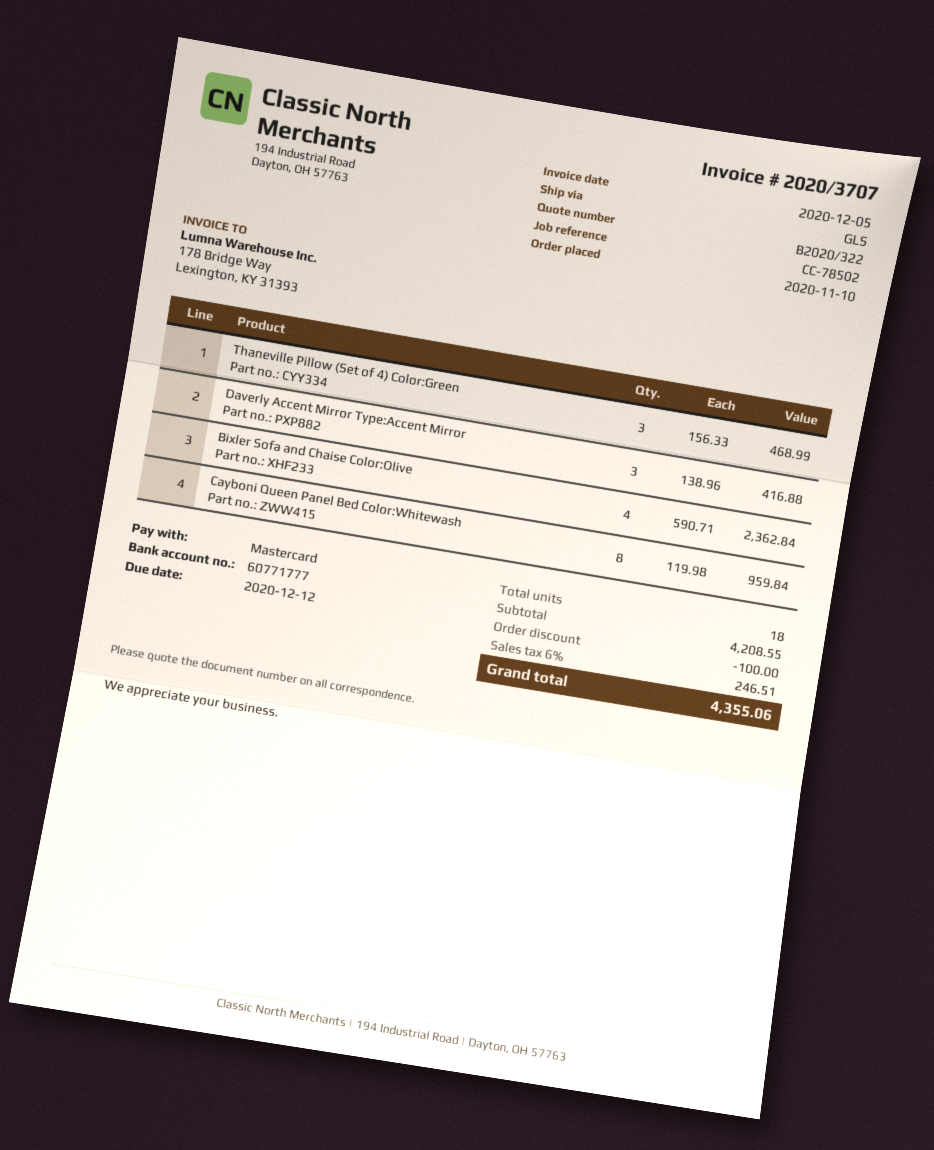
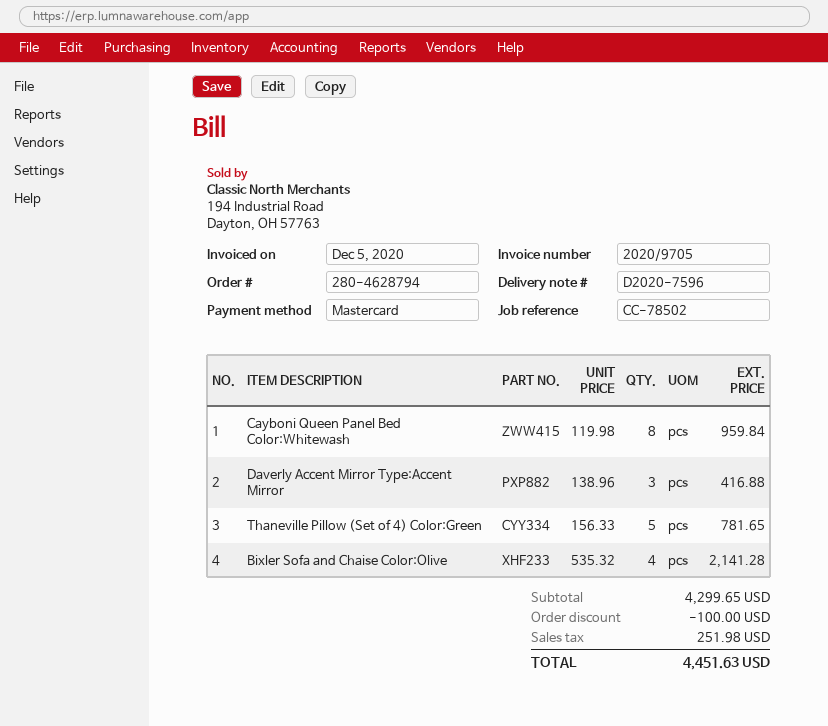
invoice number: 2020/3707 -> 2020/9705
Thaneville Pillow (Set of 4) Color:Green: 3 x 156.33 = 468.99 -> 5 x 156.33 = 781.65
Bixler Sofa and Chaise Color:Olive: 4 x 590.71 = 2362.84 -> 4 x 535.32 = 2141.28
subtotal: 4208.55 -> 4299.65
tax: 246.51 -> 251.98
total: 4355.06 -> 4451.63

